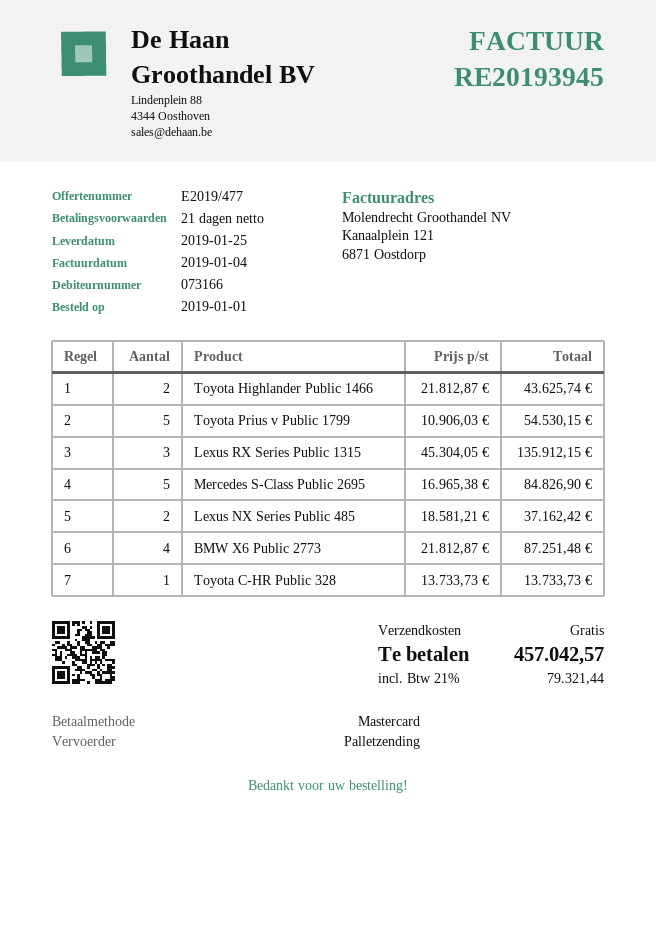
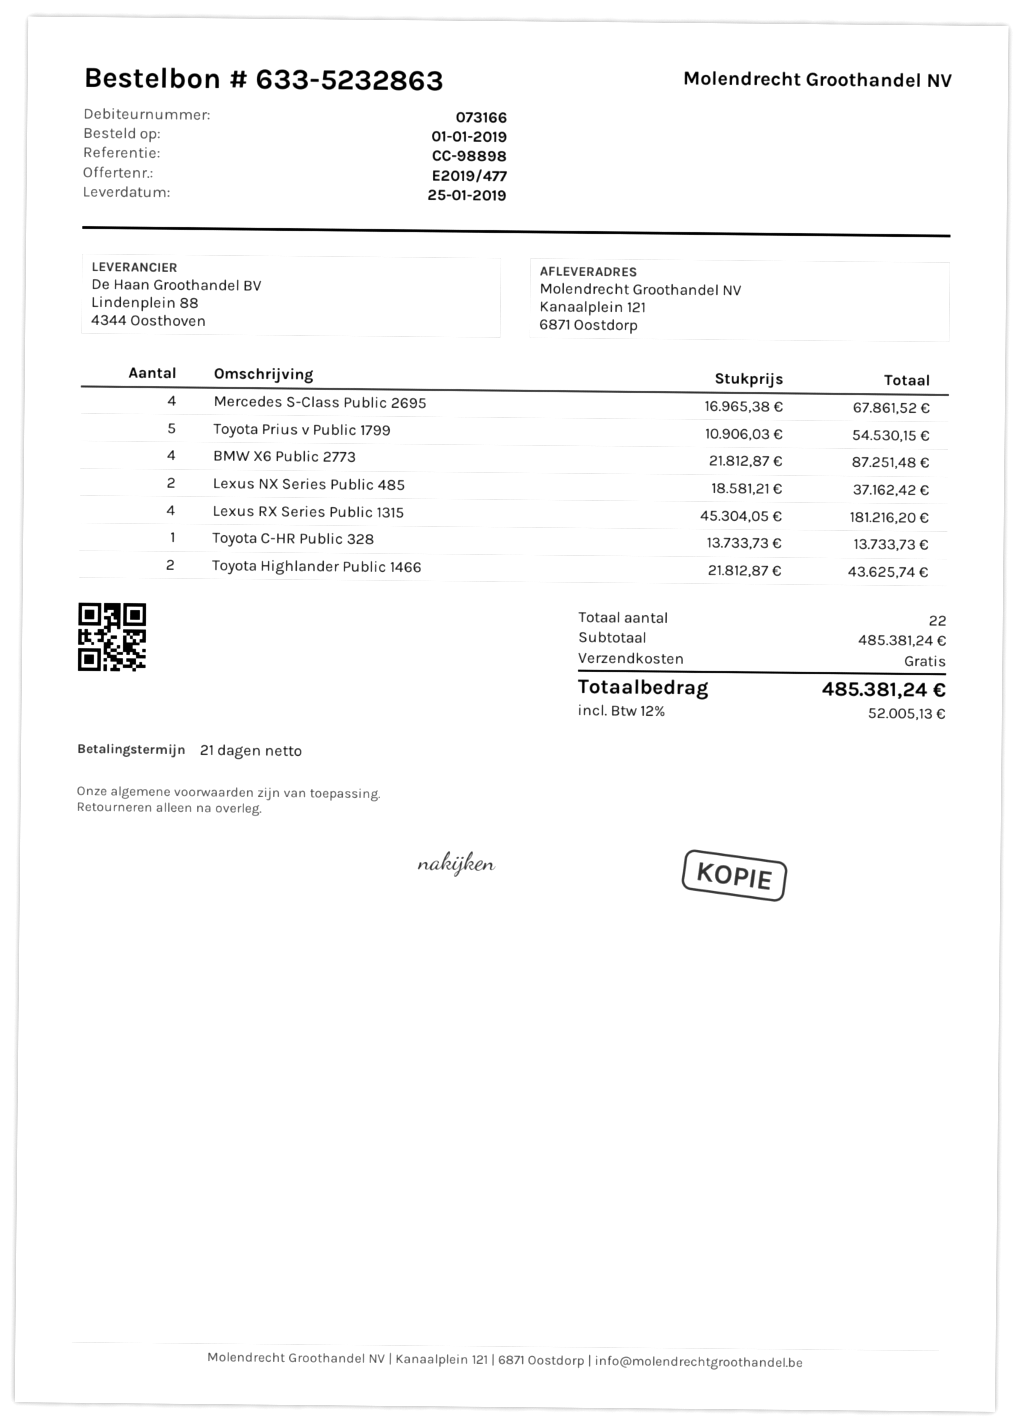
Lexus RX Series Public 1315: 3 x 45304.05 = 135912.15 -> 4 x 45304.05 = 181216.20
Mercedes S-Class Public 2695: 5 x 16965.38 = 84826.90 -> 4 x 16965.38 = 67861.52
tax: 21% = 79321.44 -> 12% = 52005.13
total: 457042.57 -> 485381.24

